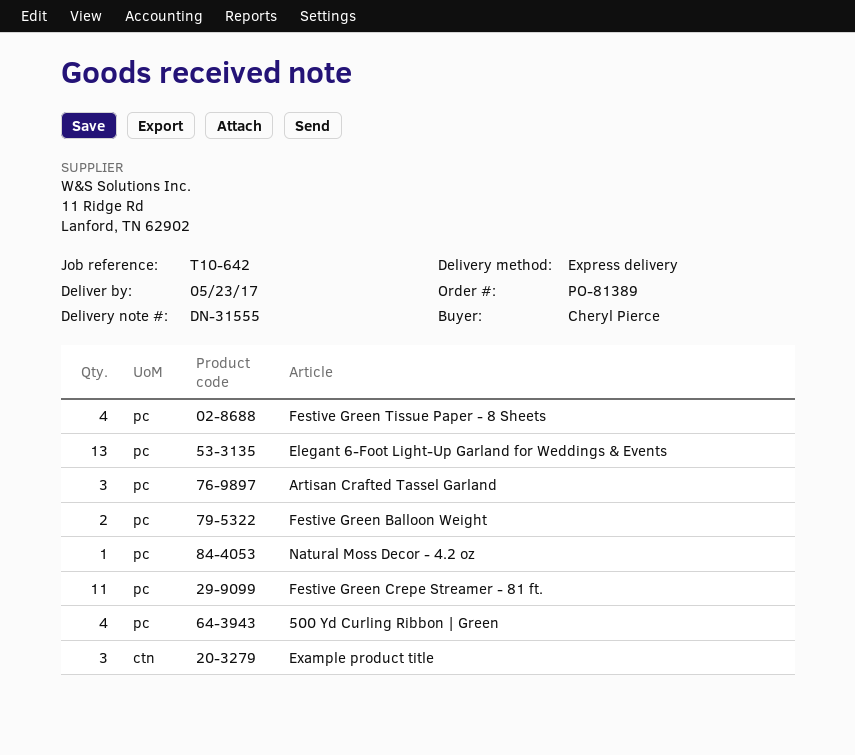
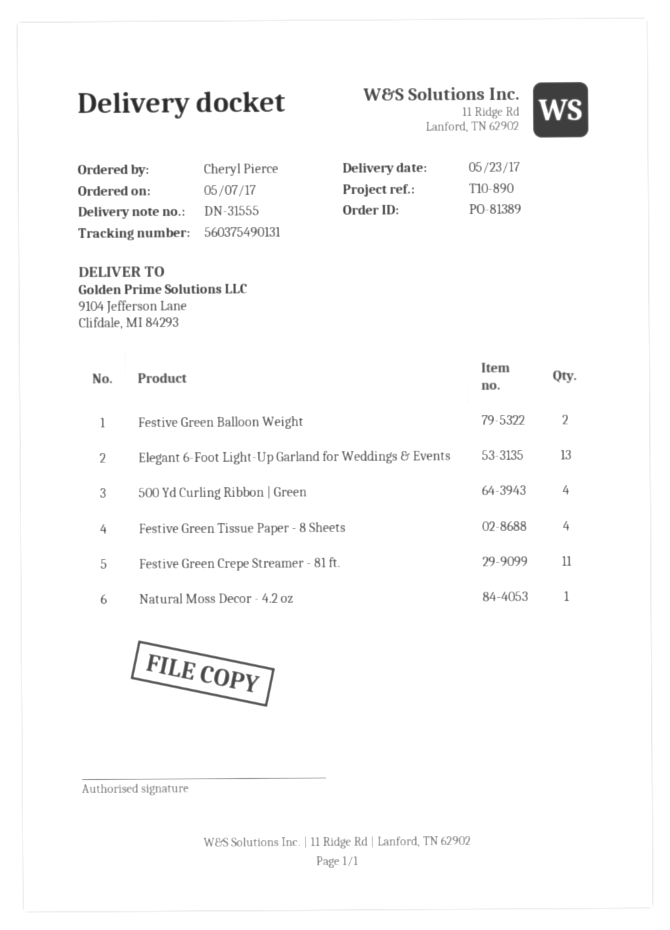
reference: T10-642 -> T10-890
Artisan Crafted Tassel Garland: 3 -> none
Example product title: 3 -> none

